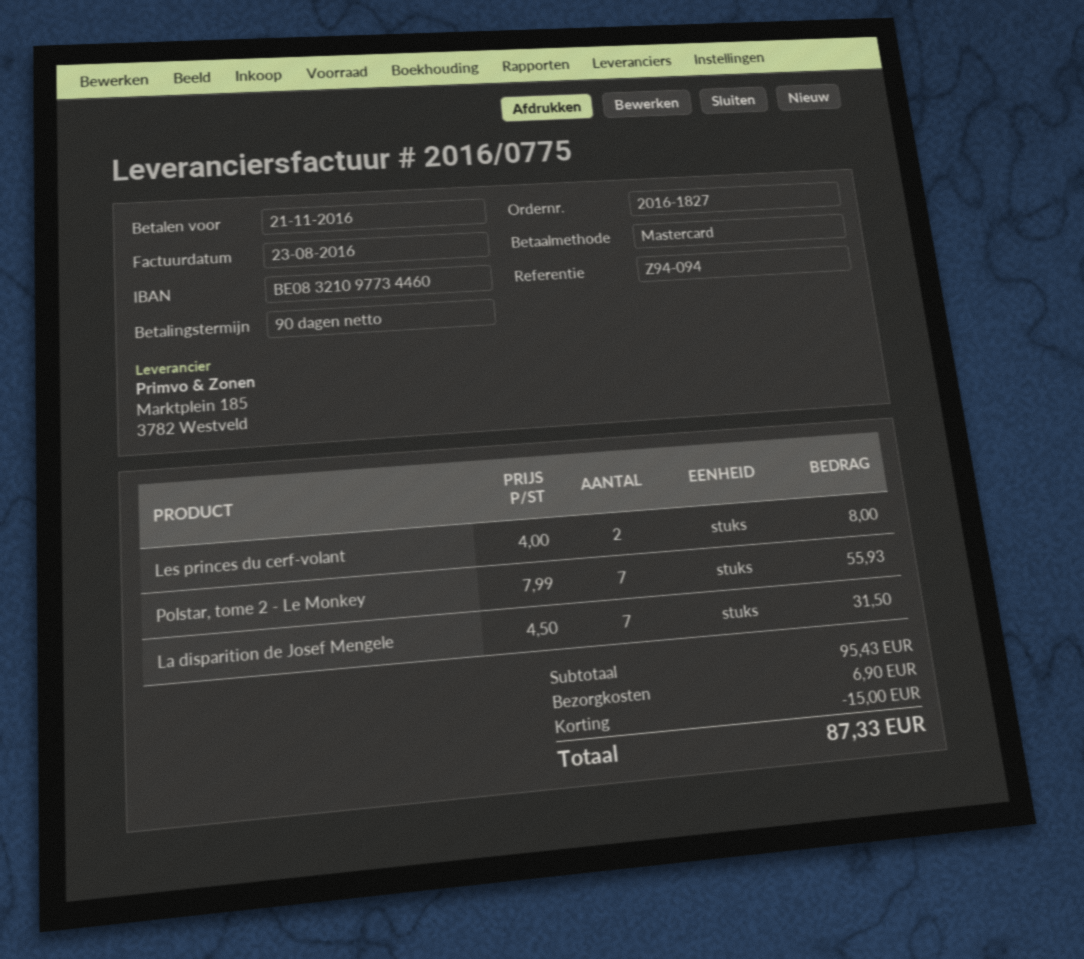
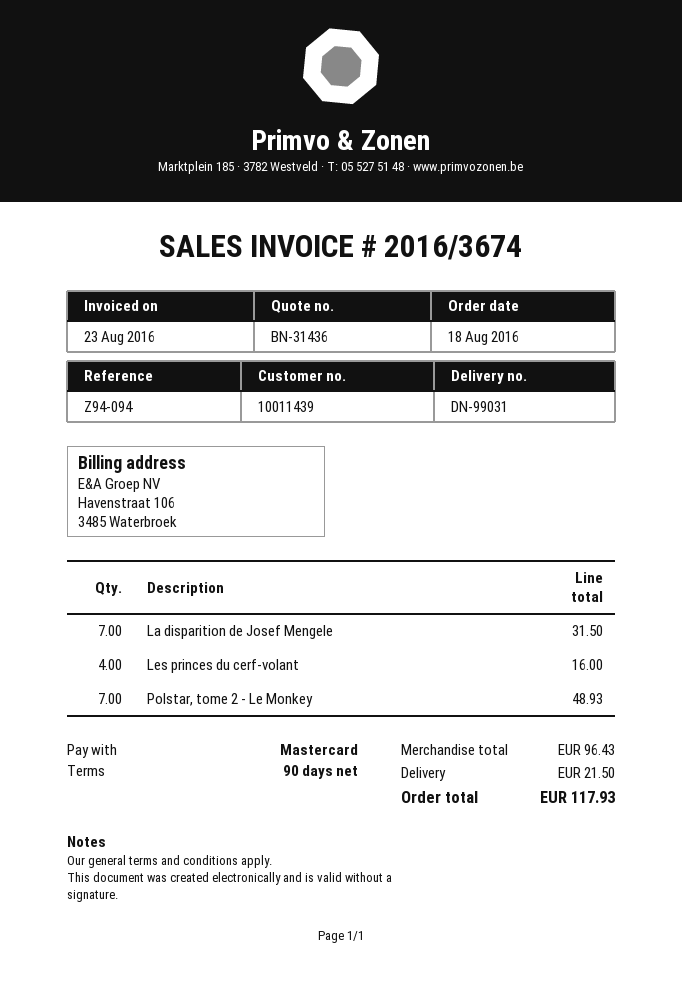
invoice number: 2016/0775 -> 2016/3674
Les princes du cerf-volant: 2 for 8.00 -> 4 for 16.00
Polstar, tome 2 - Le Monkey: 7 for 55.93 -> 7 for 48.93
subtotal: 95.43 -> 96.43
discount: 15.00 -> none
shipping: 6.90 -> 21.50
total: 87.33 -> 117.93

